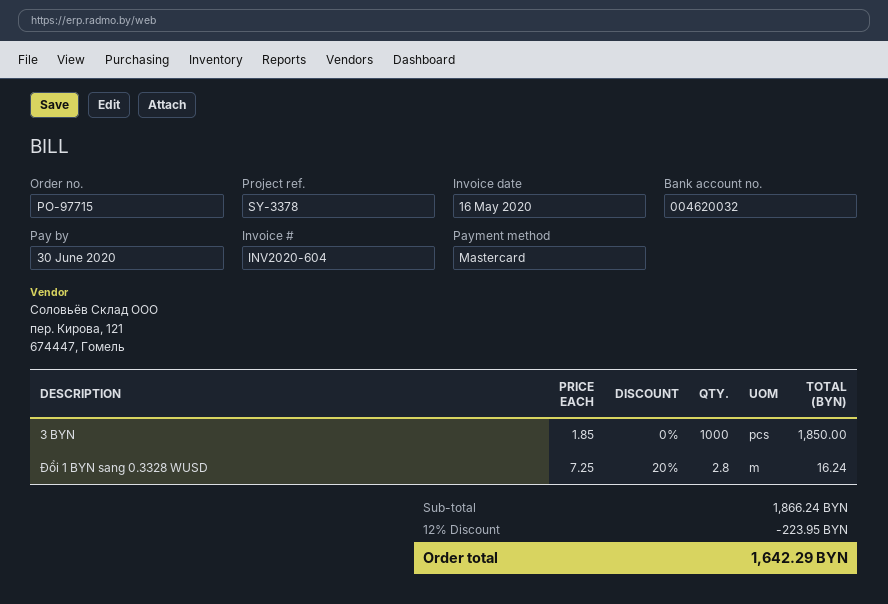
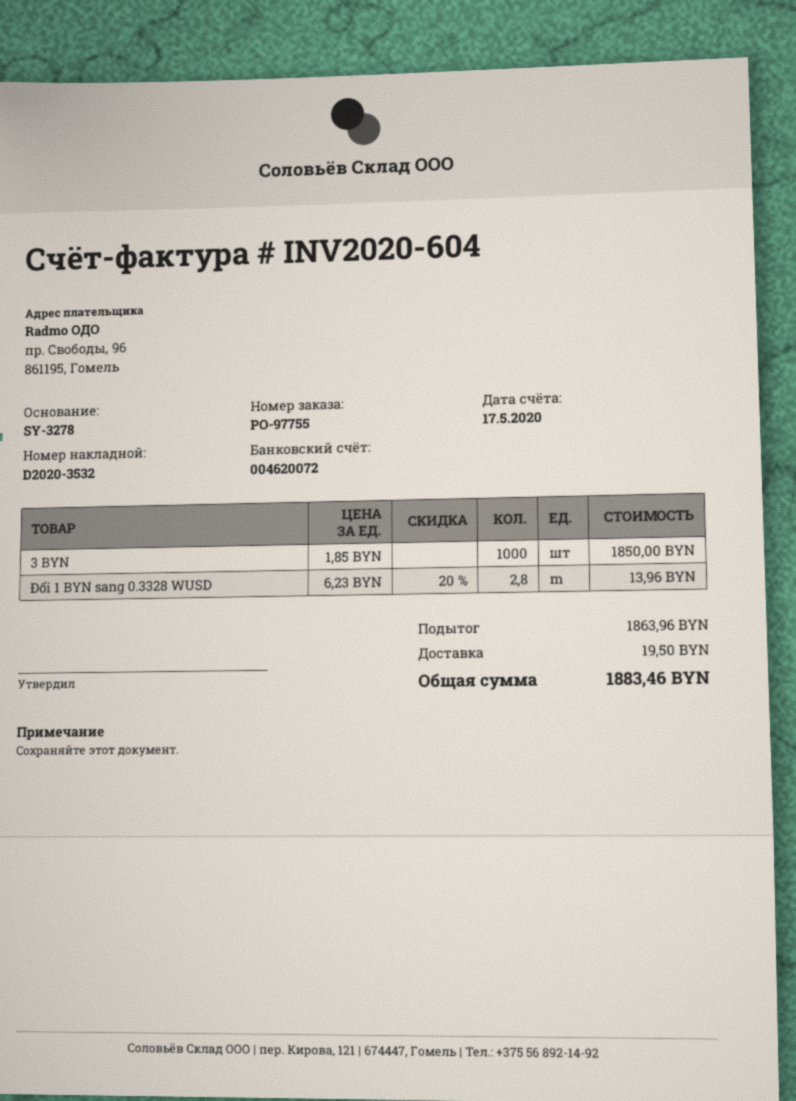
order number: PO-97715 -> PO-97755
invoice date: 2020-05-16 -> 2020-05-17
reference: SY-3378 -> SY-3278
bank account: 004620032 -> 004620072
Đổi 1 BYN sang 0.3328 WUSD: 2.8 x 7.25 - 20% = 16.24 -> 2.8 x 6.23 - 20% = 13.96
subtotal: 1866.24 -> 1863.96
discount: 12% = 223.95 -> none
shipping: none -> 19.50
total: 1642.29 -> 1883.46

